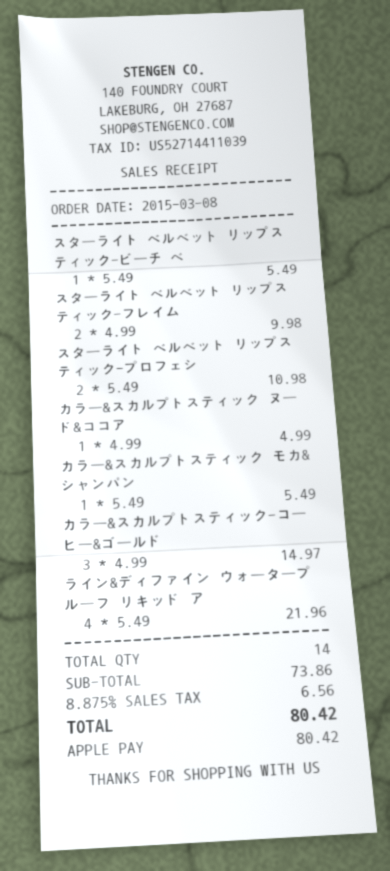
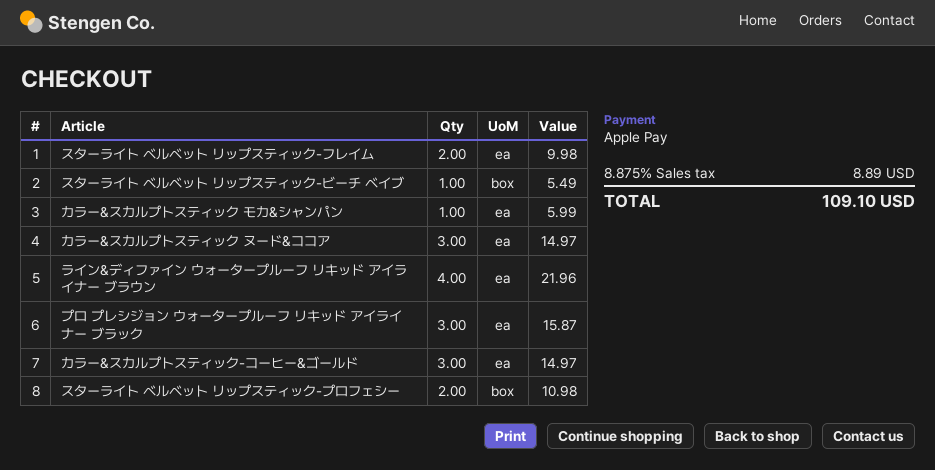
カラー&スカルプトスティック ヌード&ココア: 1 for 4.99 -> 3 for 14.97
カラー&スカルプトスティック モカ&シャンパン: 1 for 5.49 -> 1 for 5.99
プロ プレシジョン ウォータープルーフ リキッド アイライナー ブラック: none -> 3 for 15.87
tax: 8.875% = 6.56 -> 8.875% = 8.89
total: 80.42 -> 109.10

